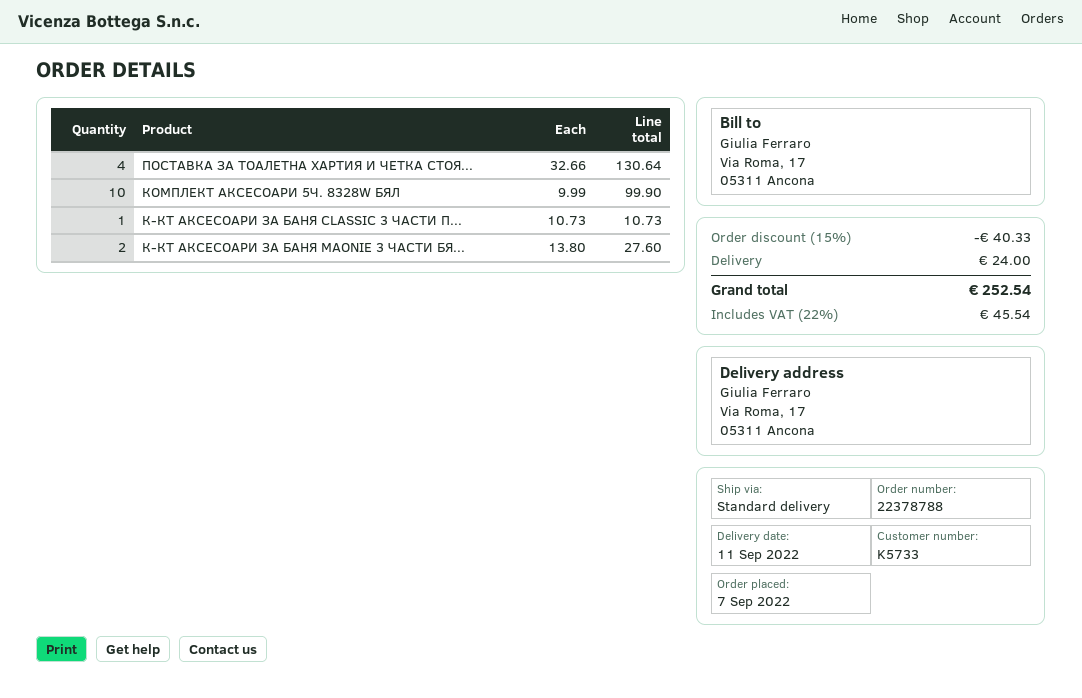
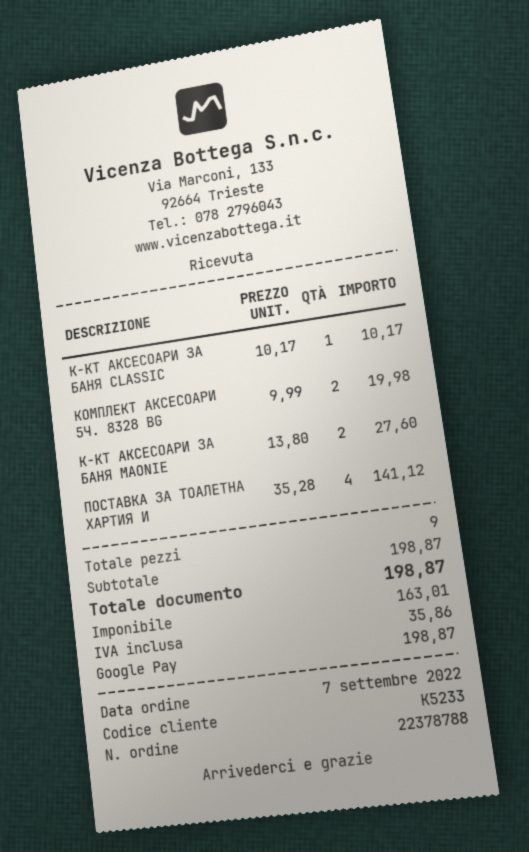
customer number: K5733 -> K5233
ПОСТАВКА ЗА ТОАЛЕТНА ХАРТИЯ И ЧЕТКА СТОЯ...: 4 x 32.66 = 130.64 -> 4 x 35.28 = 141.12
КОМПЛЕКТ АКСЕСОАРИ 5Ч. 8328W БЯЛ: 10 x 9.99 = 99.90 -> none
К-КТ АКСЕСОАРИ ЗА БАНЯ CLASSIC 3 ЧАСТИ П...: 1 x 10.73 = 10.73 -> 1 x 10.17 = 10.17
КОМПЛЕКТ АКСЕСОАРИ 5Ч. 8328 BG: none -> 2 x 9.99 = 19.98
discount: 15% = 40.33 -> none
shipping: 24.00 -> none
tax: 45.54 -> 35.86
total: 252.54 -> 198.87

